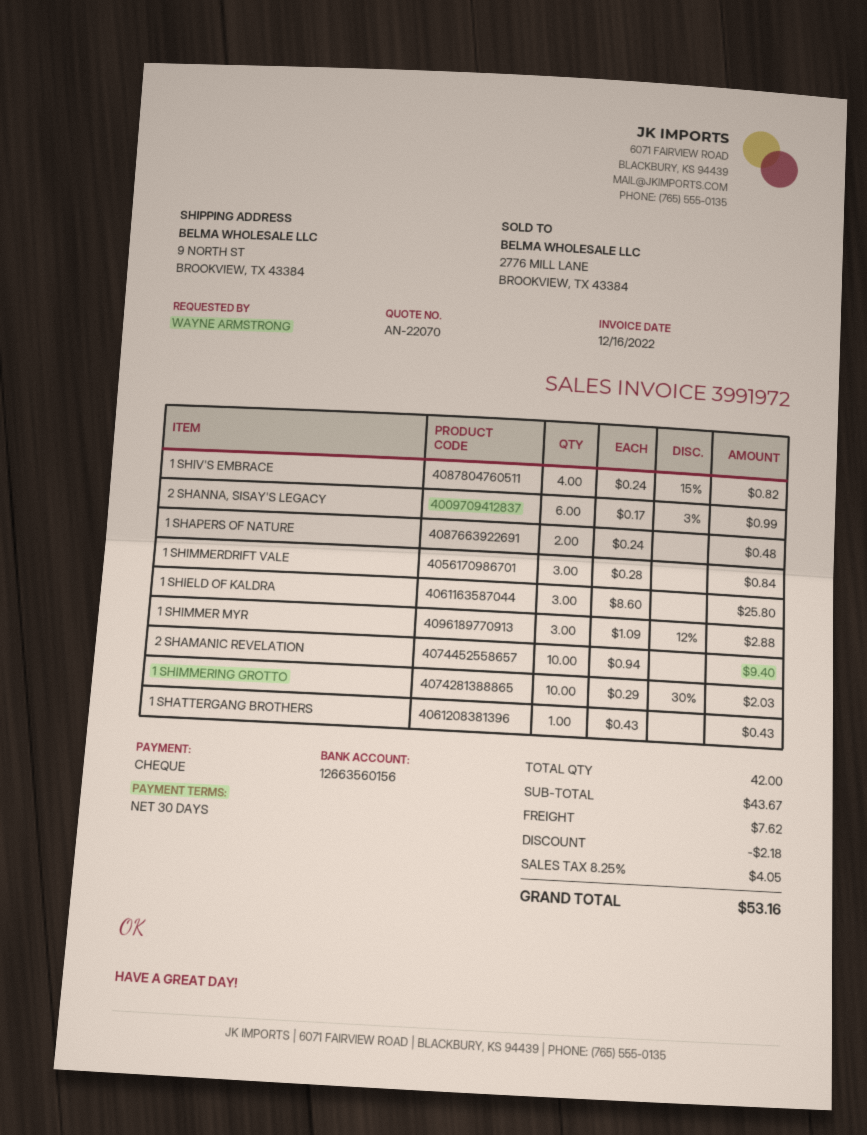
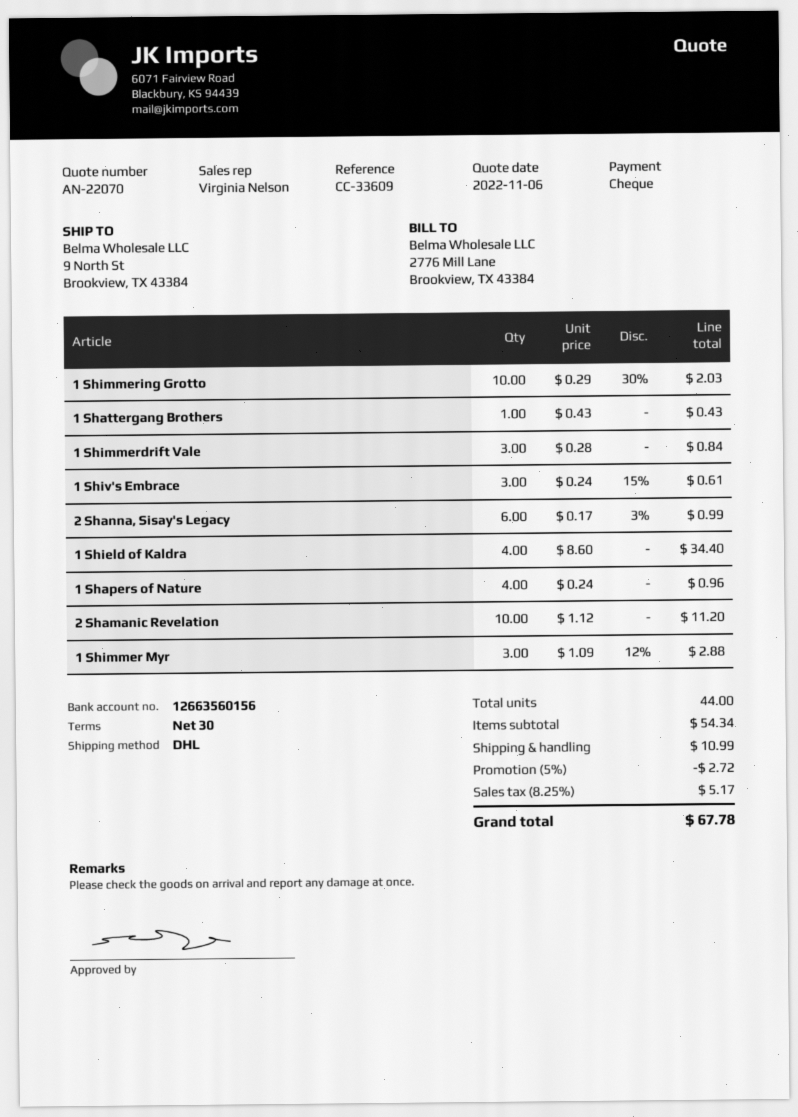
1 SHIV'S EMBRACE: 4 x 0.24 - 15% = 0.82 -> 3 x 0.24 - 15% = 0.61
1 SHAPERS OF NATURE: 2 x 0.24 = 0.48 -> 4 x 0.24 = 0.96
1 SHIELD OF KALDRA: 3 x 8.60 = 25.80 -> 4 x 8.60 = 34.40
2 SHAMANIC REVELATION: 10 x 0.94 = 9.40 -> 10 x 1.12 = 11.20
total quantity: 42 -> 44
subtotal: 43.67 -> 54.34
discount: 2.18 -> 2.72
shipping: 7.62 -> 10.99
tax: 8.25% = 4.05 -> 8.25% = 5.17
total: 53.16 -> 67.78

